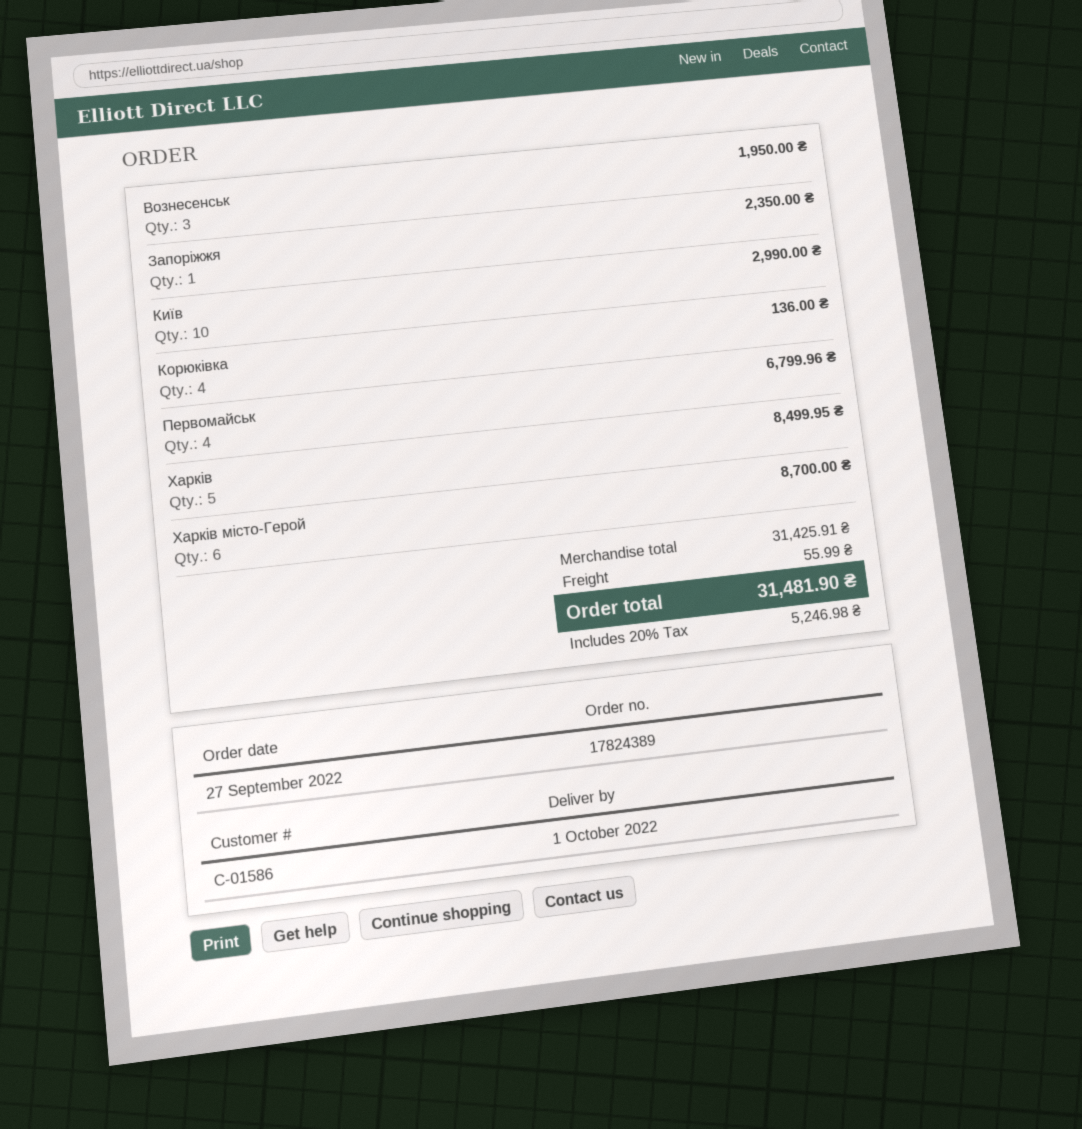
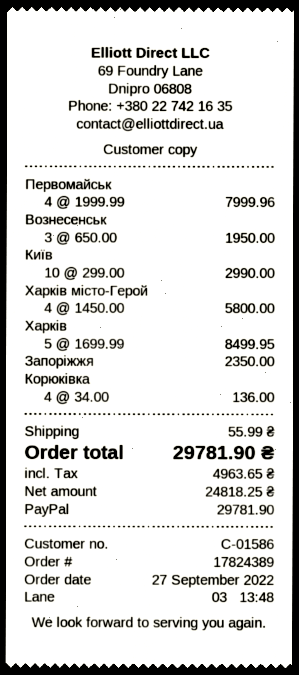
Первомайськ: 4 for 6799.96 -> 4 for 7999.96
Харків місто-Герой: 6 for 8700.00 -> 4 for 5800.00
tax: 5246.98 -> 4963.65
total: 31481.90 -> 29781.90

